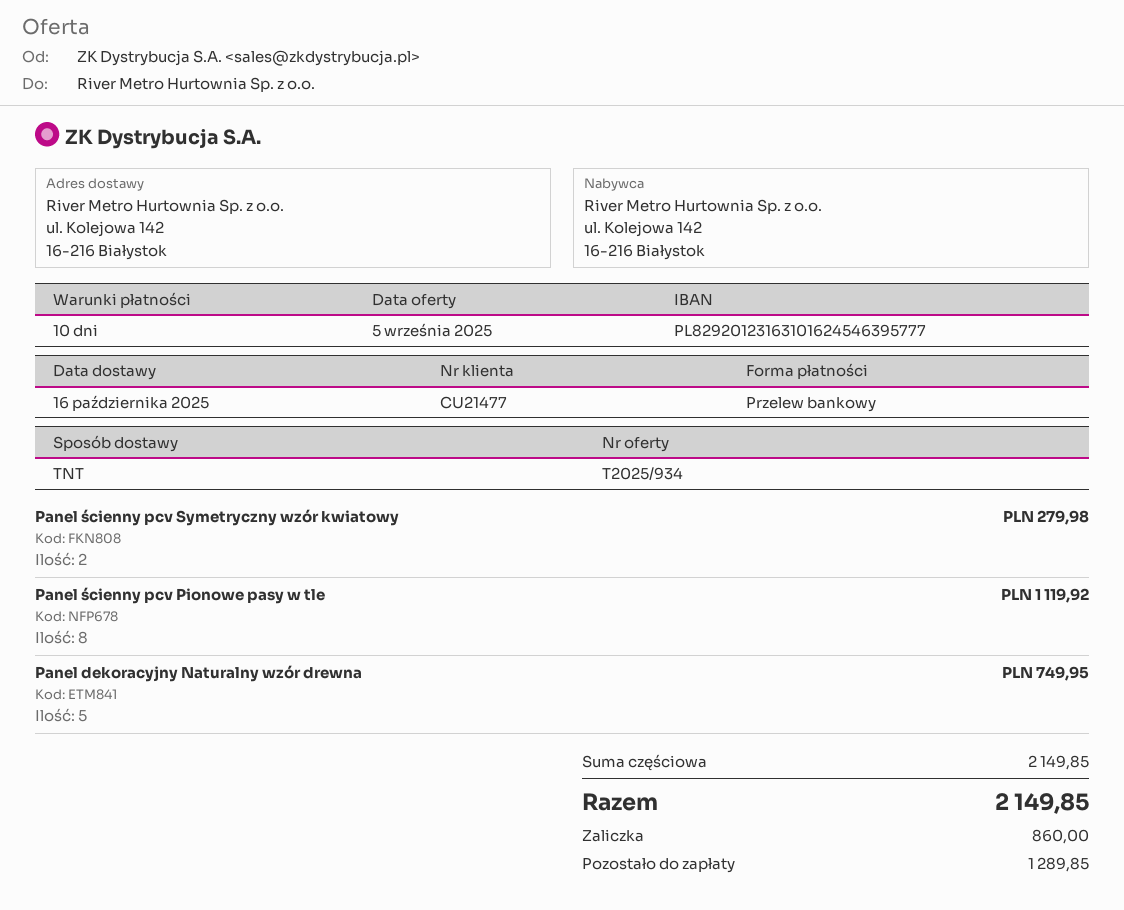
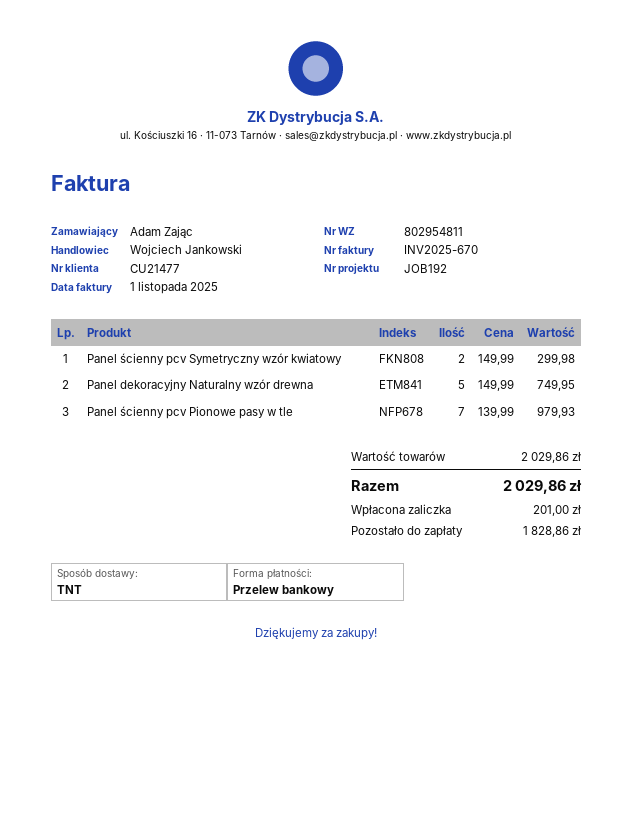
Panel ścienny pcv Symetryczny wzór kwiatowy: 2 for 279.98 -> 2 for 299.98
Panel ścienny pcv Pionowe pasy w tle: 8 for 1119.92 -> 7 for 979.93
subtotal: 2149.85 -> 2029.86
total: 2149.85 -> 2029.86
deposit: 860.00 -> 201.00
balance: 1289.85 -> 1828.86

